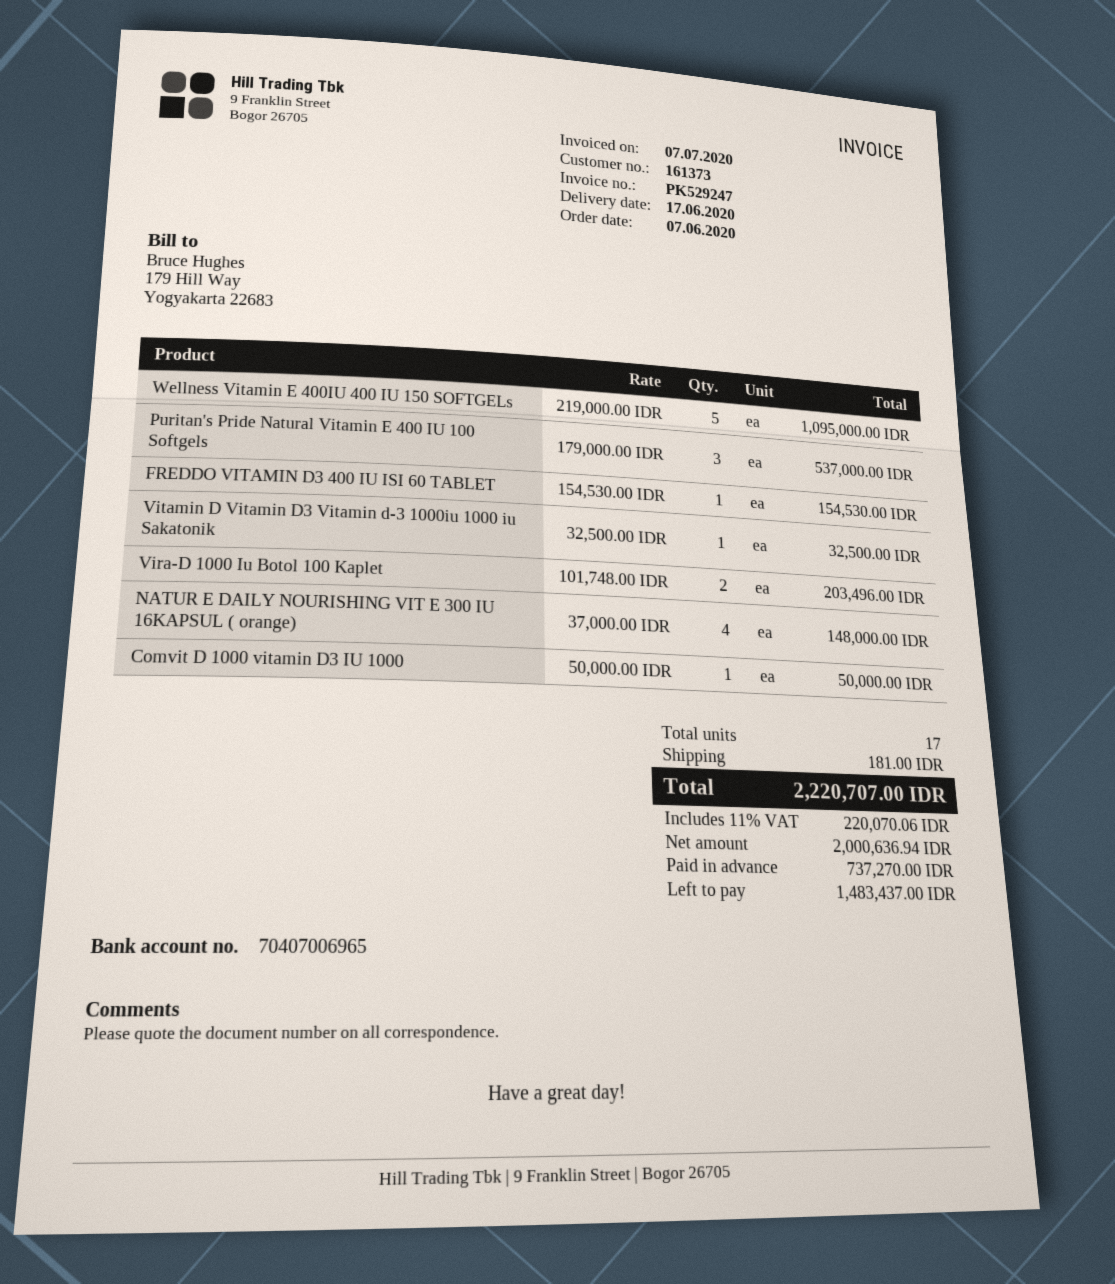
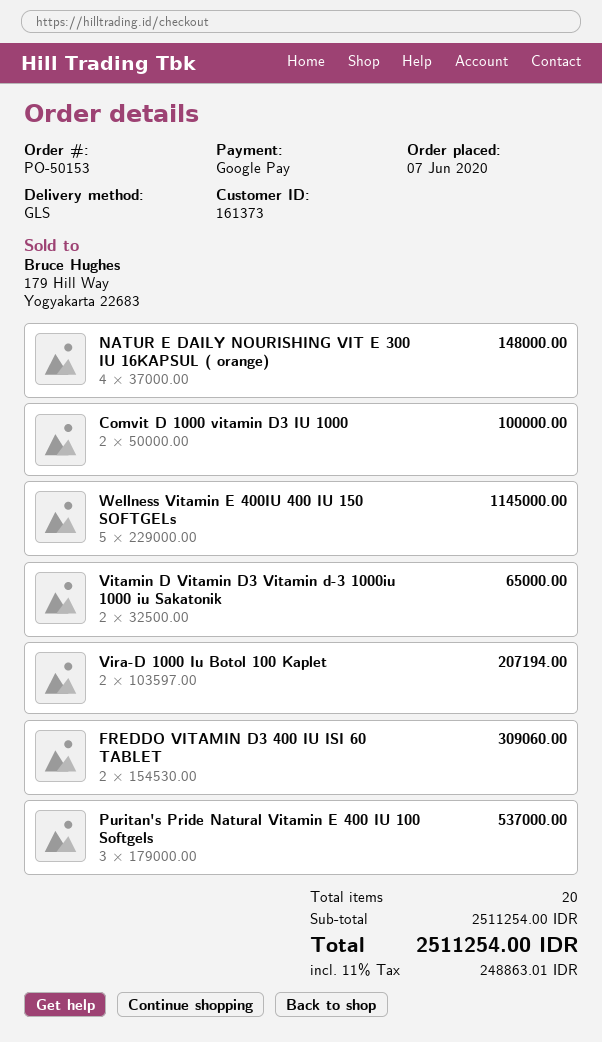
Wellness Vitamin E 400IU 400 IU 150 SOFTGELs: 5 x 219000.00 = 1095000.00 -> 5 x 229000.00 = 1145000.00
FREDDO VITAMIN D3 400 IU ISI 60 TABLET: 1 x 154530.00 = 154530.00 -> 2 x 154530.00 = 309060.00
Vitamin D Vitamin D3 Vitamin d-3 1000iu 1000 iu Sakatonik: 1 x 32500.00 = 32500.00 -> 2 x 32500.00 = 65000.00
Vira-D 1000 Iu Botol 100 Kaplet: 2 x 101748.00 = 203496.00 -> 2 x 103597.00 = 207194.00
Comvit D 1000 vitamin D3 IU 1000: 1 x 50000.00 = 50000.00 -> 2 x 50000.00 = 100000.00
total quantity: 17 -> 20
shipping: 181.00 -> none
tax: 11% = 220070.06 -> 11% = 248863.01
total: 2220707.00 -> 2511254.00

